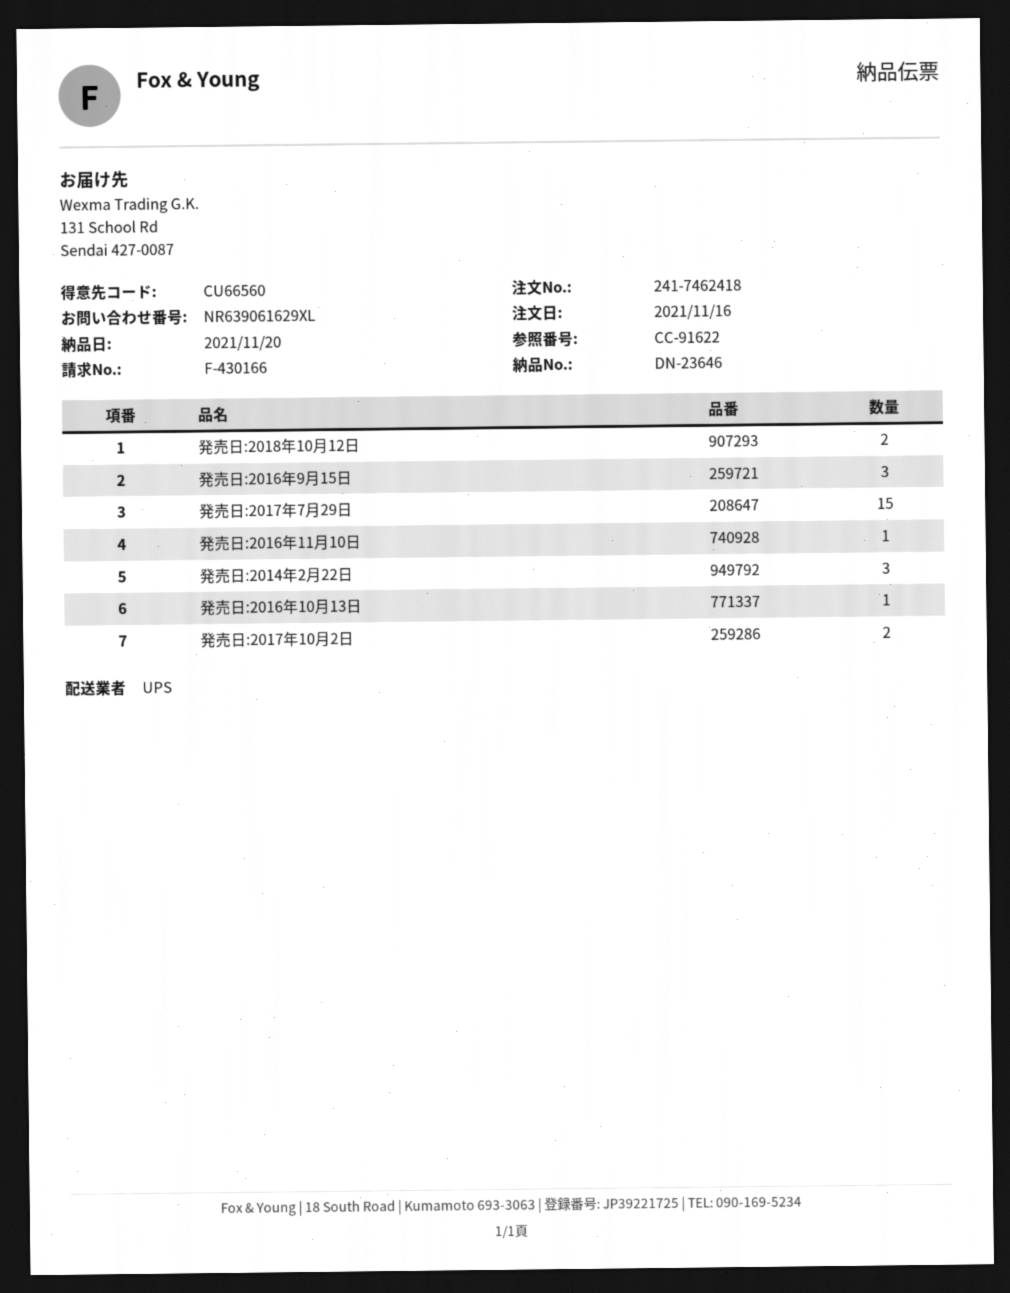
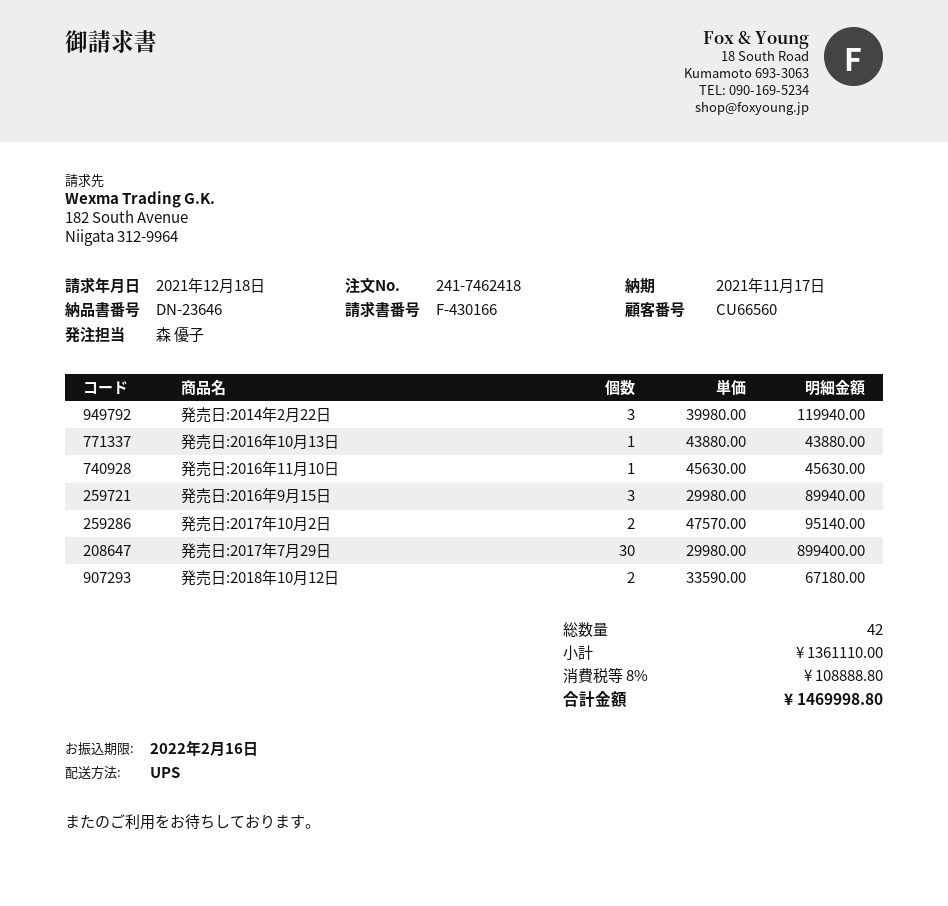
delivery date: 2021-11-20 -> 2021-11-17
発売日:2017年7月29日: 15 -> 30

